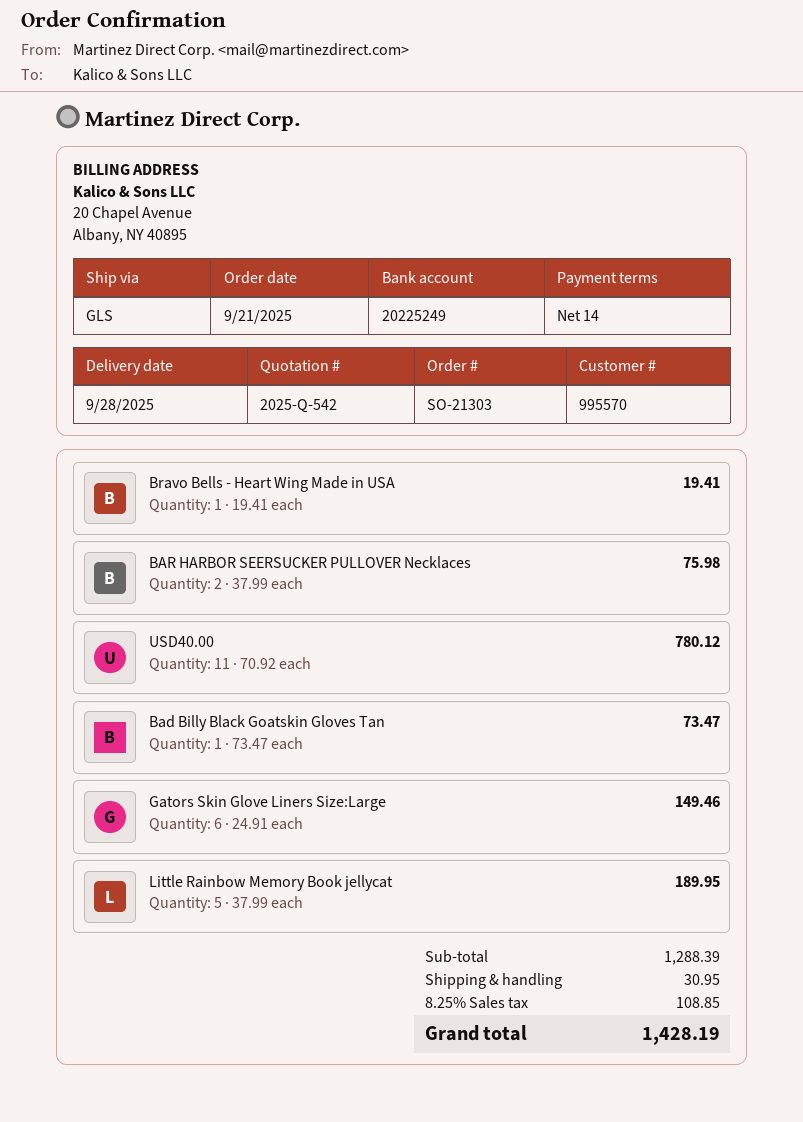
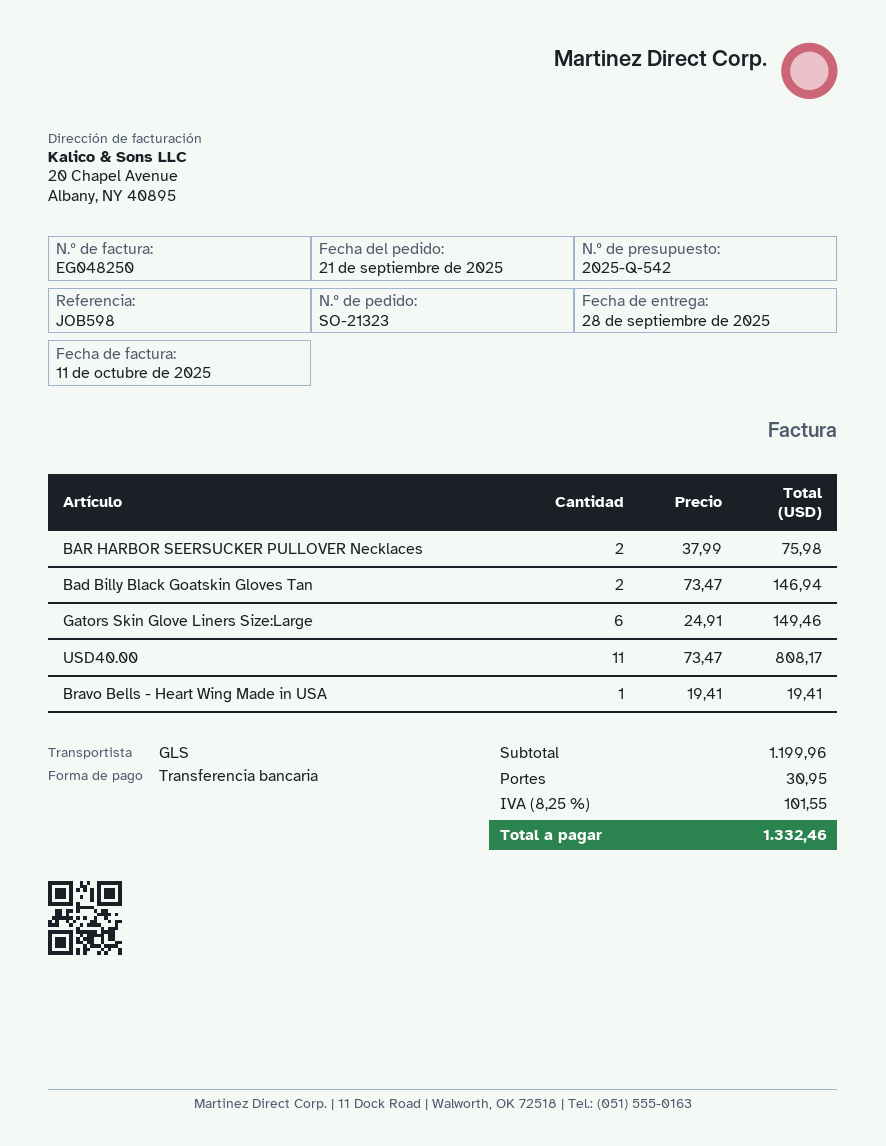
order number: SO-21303 -> SO-21323
USD40.00: 11 x 70.92 = 780.12 -> 11 x 73.47 = 808.17
Bad Billy Black Goatskin Gloves Tan: 1 x 73.47 = 73.47 -> 2 x 73.47 = 146.94
Little Rainbow Memory Book jellycat: 5 x 37.99 = 189.95 -> none
subtotal: 1288.39 -> 1199.96
tax: 8.25% = 108.85 -> 8.25% = 101.55
total: 1428.19 -> 1332.46

